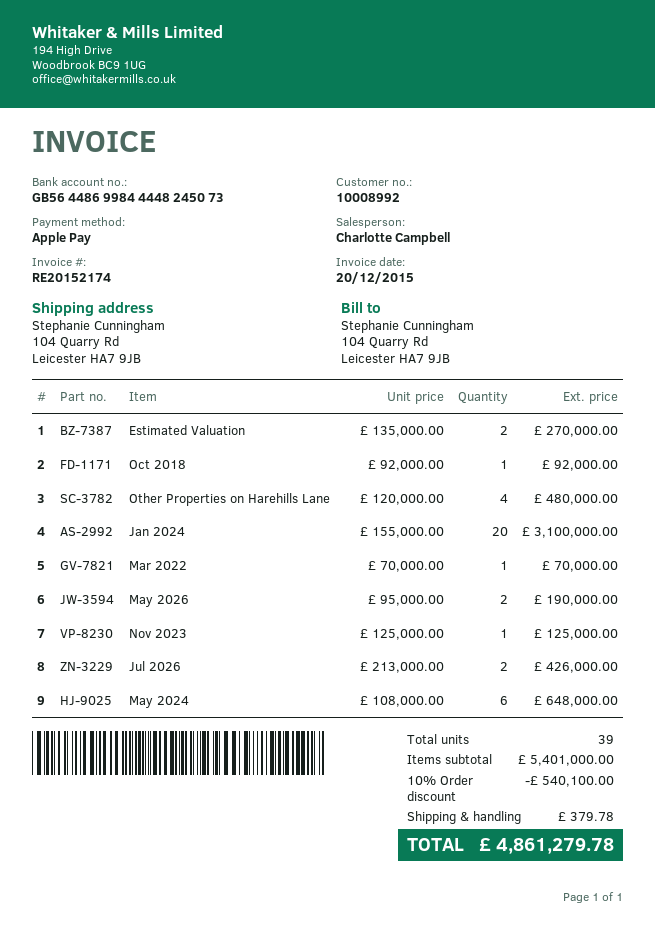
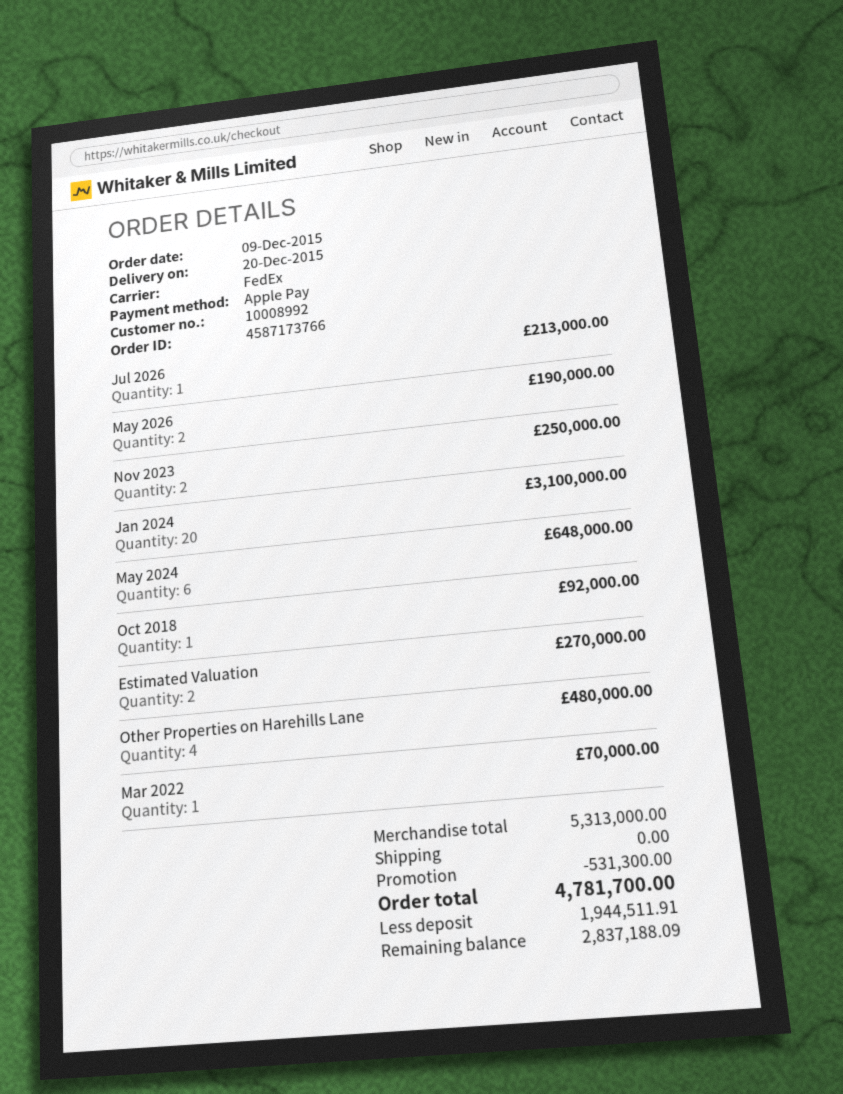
Nov 2023: 1 for 125000.00 -> 2 for 250000.00
Jul 2026: 2 for 426000.00 -> 1 for 213000.00
subtotal: 5401000.00 -> 5313000.00
discount: 540100.00 -> 531300.00
shipping: 379.78 -> 0.00
total: 4861279.78 -> 4781700.00

